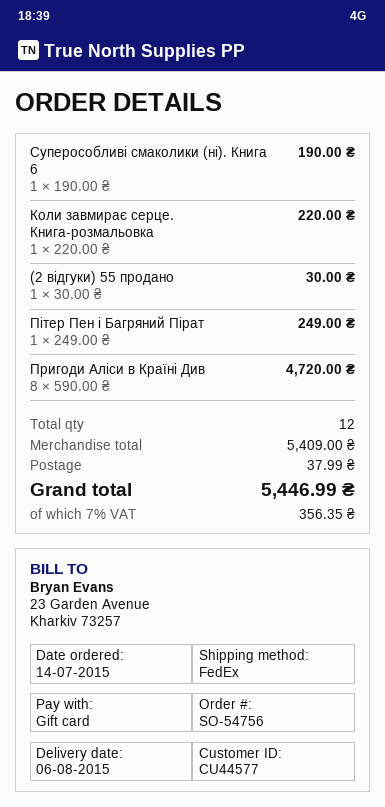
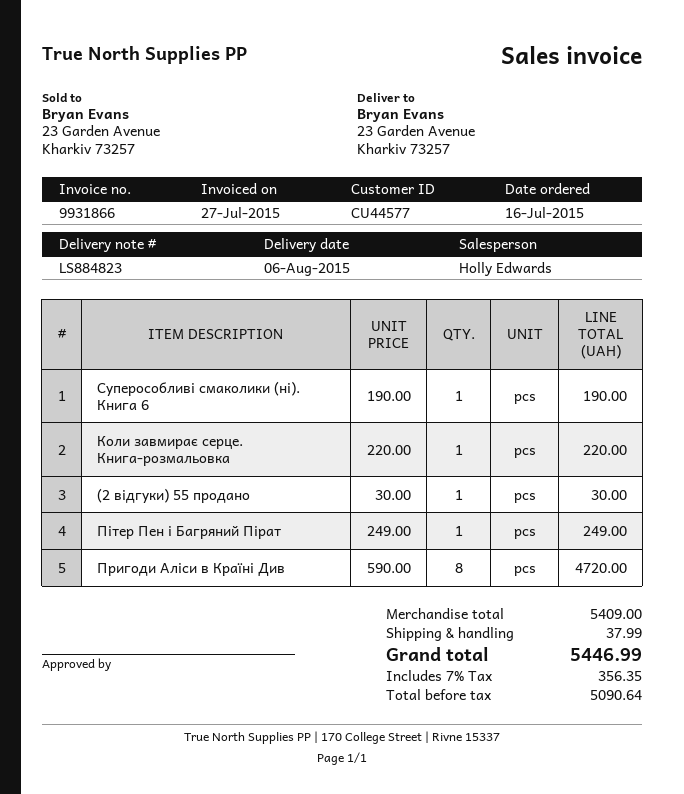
order date: 2015-07-14 -> 2015-07-16

